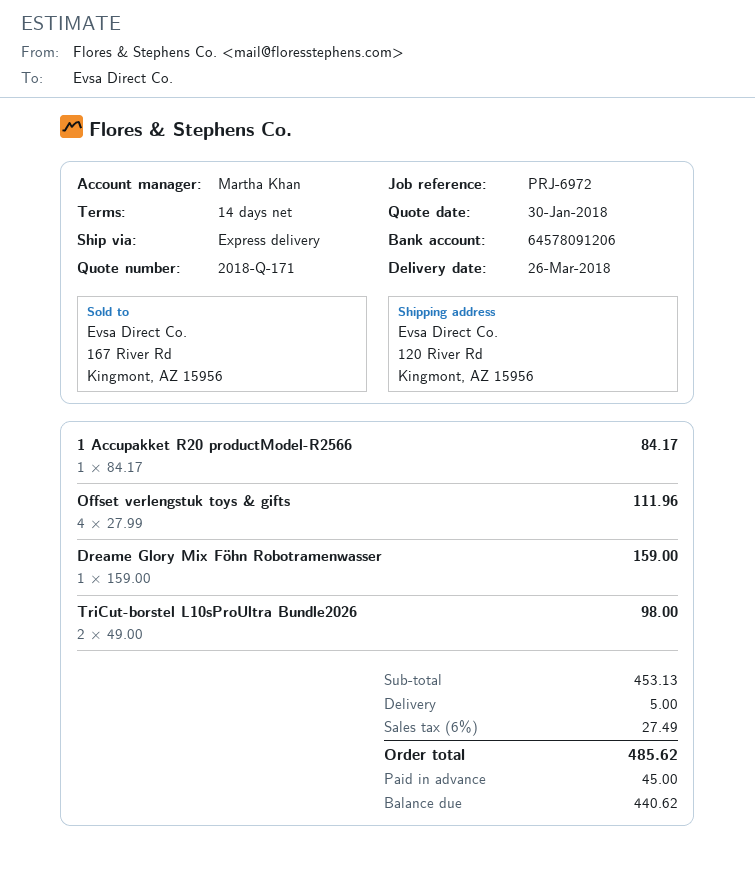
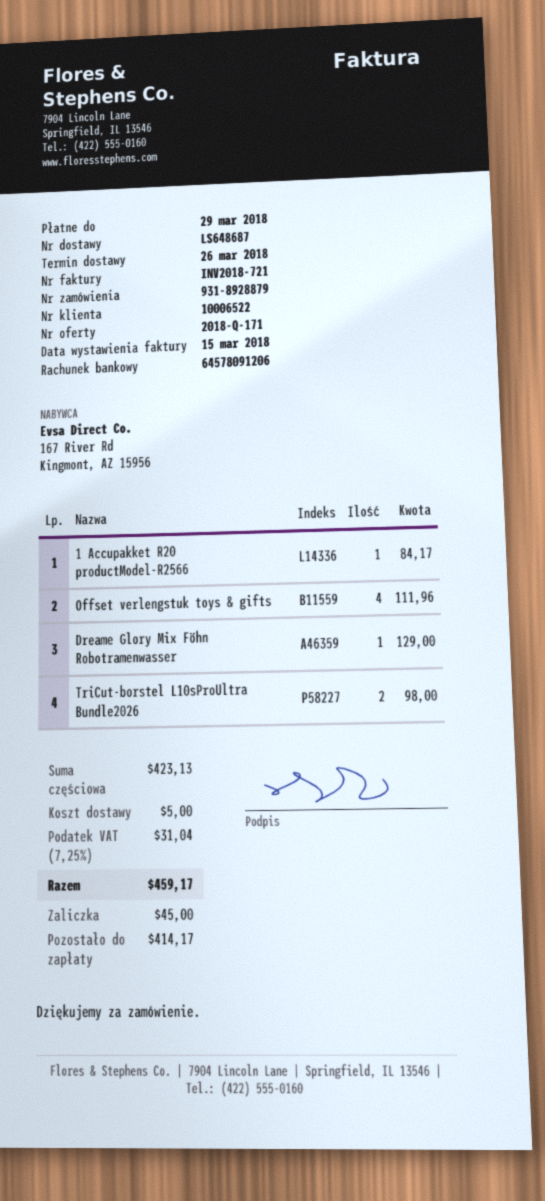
Dreame Glory Mix Föhn Robotramenwasser: 1 for 159.00 -> 1 for 129.00
subtotal: 453.13 -> 423.13
tax: 6% = 27.49 -> 7.25% = 31.04
total: 485.62 -> 459.17
balance: 440.62 -> 414.17

